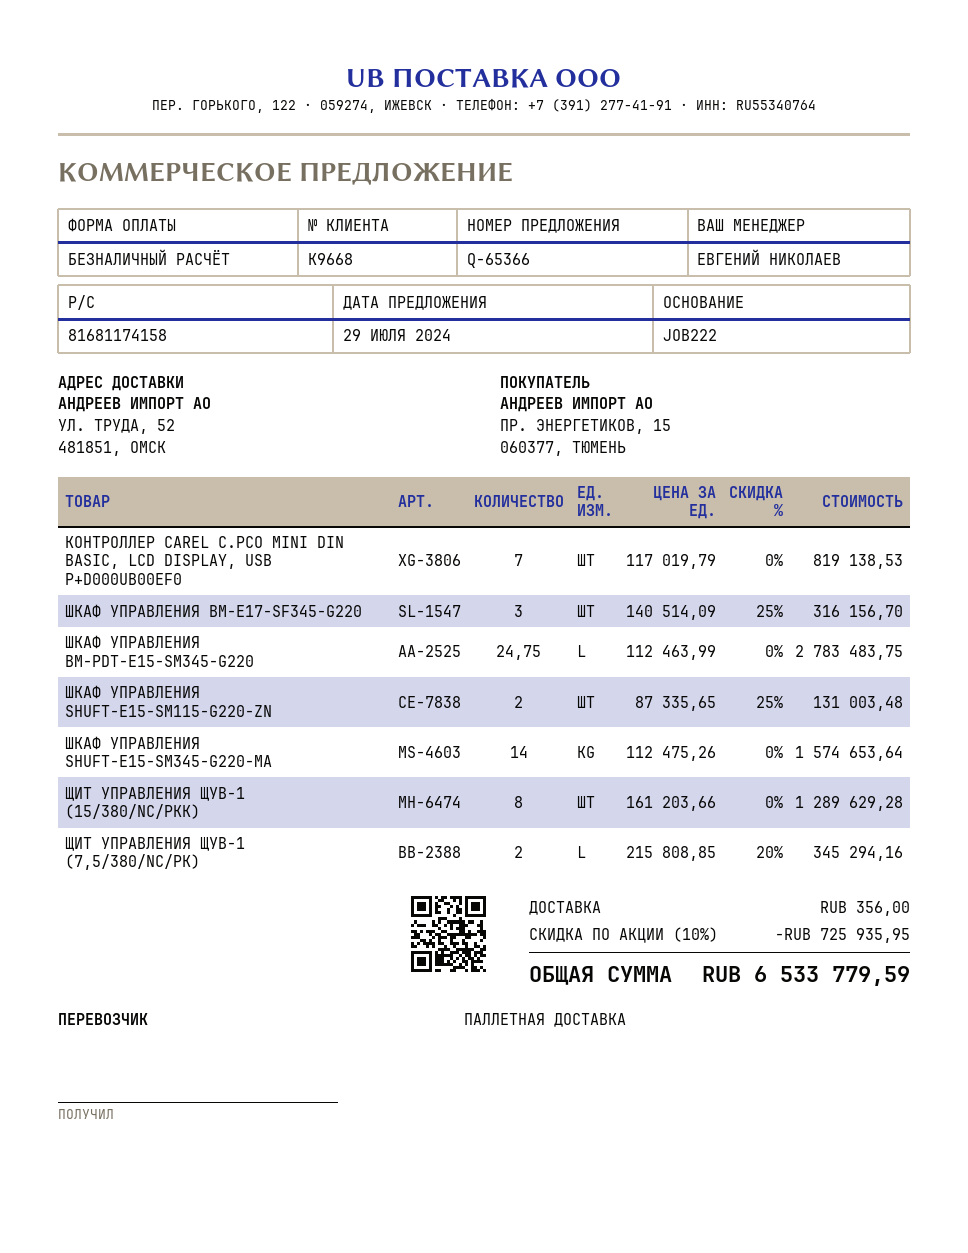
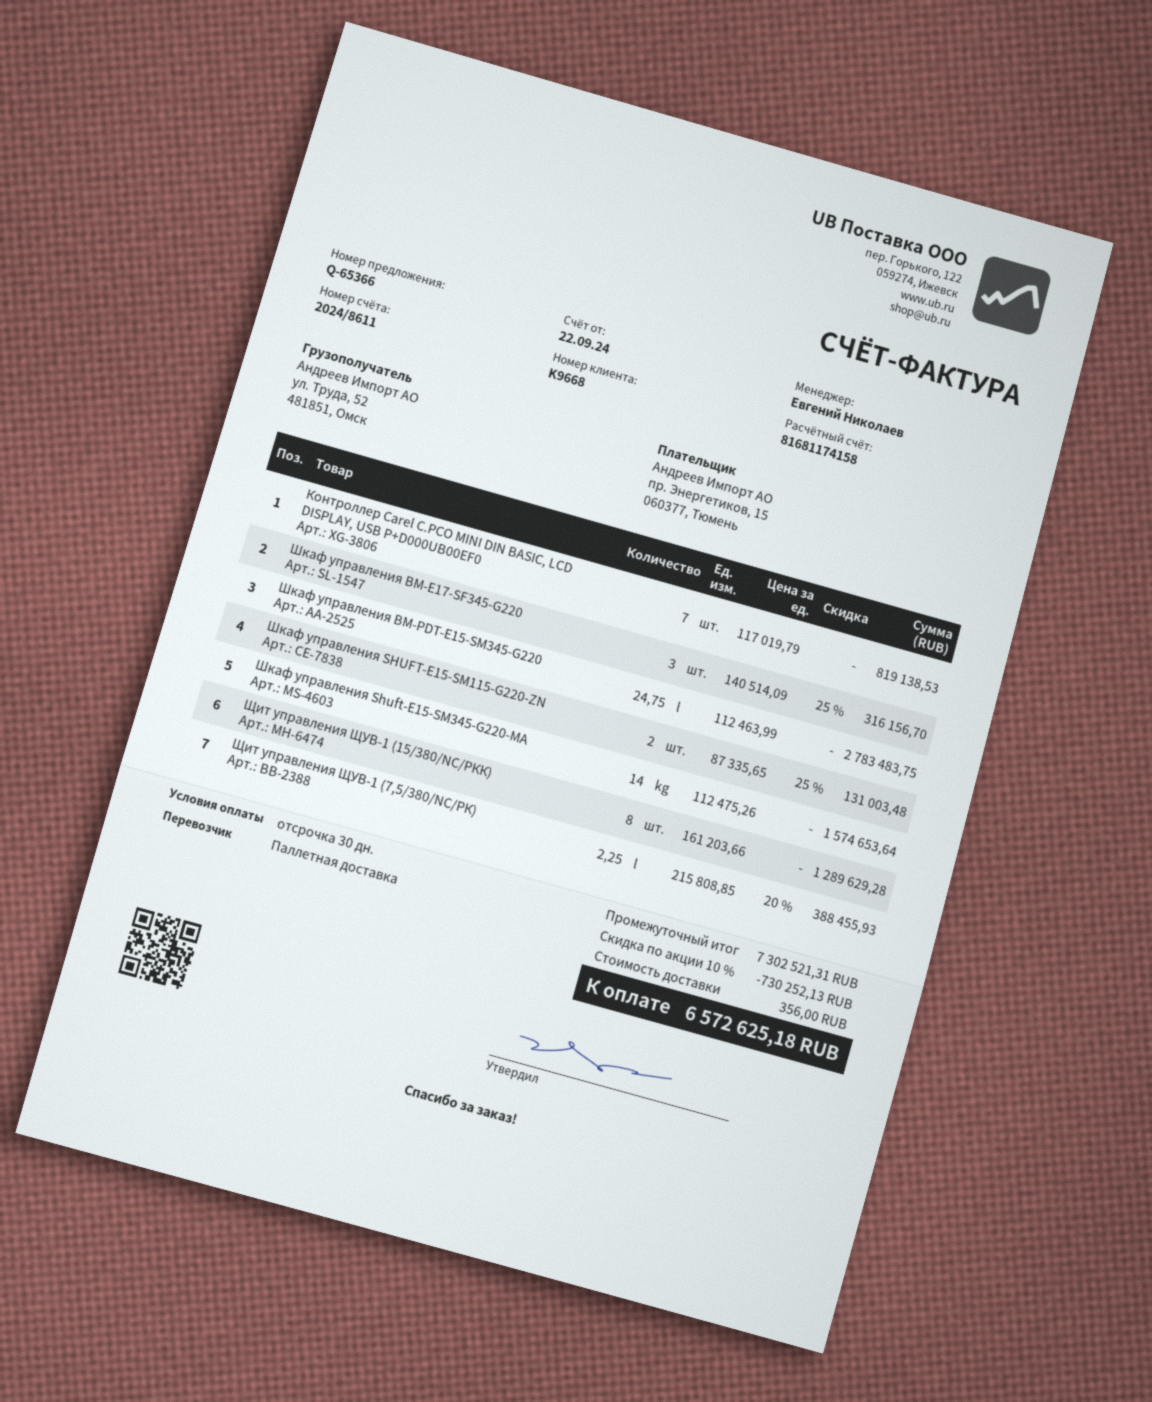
ЩИТ УПРАВЛЕНИЯ ЩУВ-1 (7,5/380/NC/РК): 2 x 215808.85 - 20% = 345294.16 -> 2.25 x 215808.85 - 20% = 388455.93
discount: 10% = 725935.95 -> 10% = 730252.13
total: 6533779.59 -> 6572625.18

